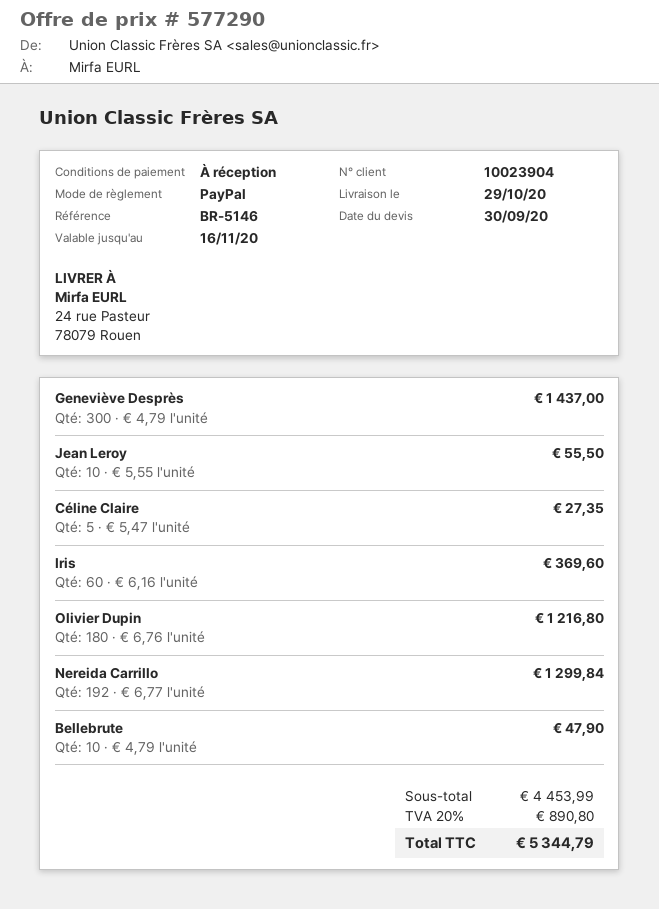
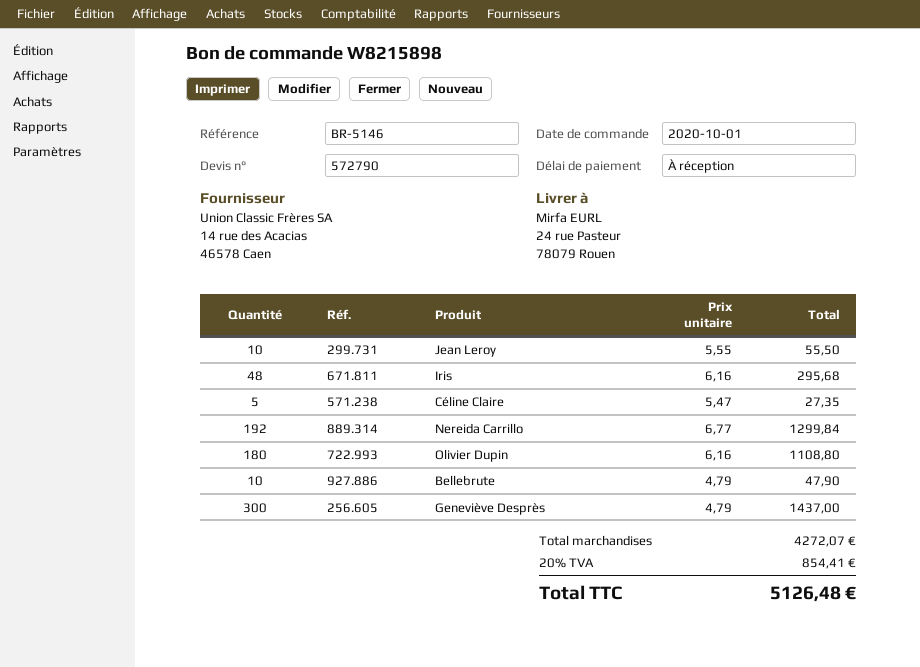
quote number: 577290 -> 572790
Iris: 60 x 6.16 = 369.60 -> 48 x 6.16 = 295.68
Olivier Dupin: 180 x 6.76 = 1216.80 -> 180 x 6.16 = 1108.80
subtotal: 4453.99 -> 4272.07
tax: 20% = 890.80 -> 20% = 854.41
total: 5344.79 -> 5126.48

